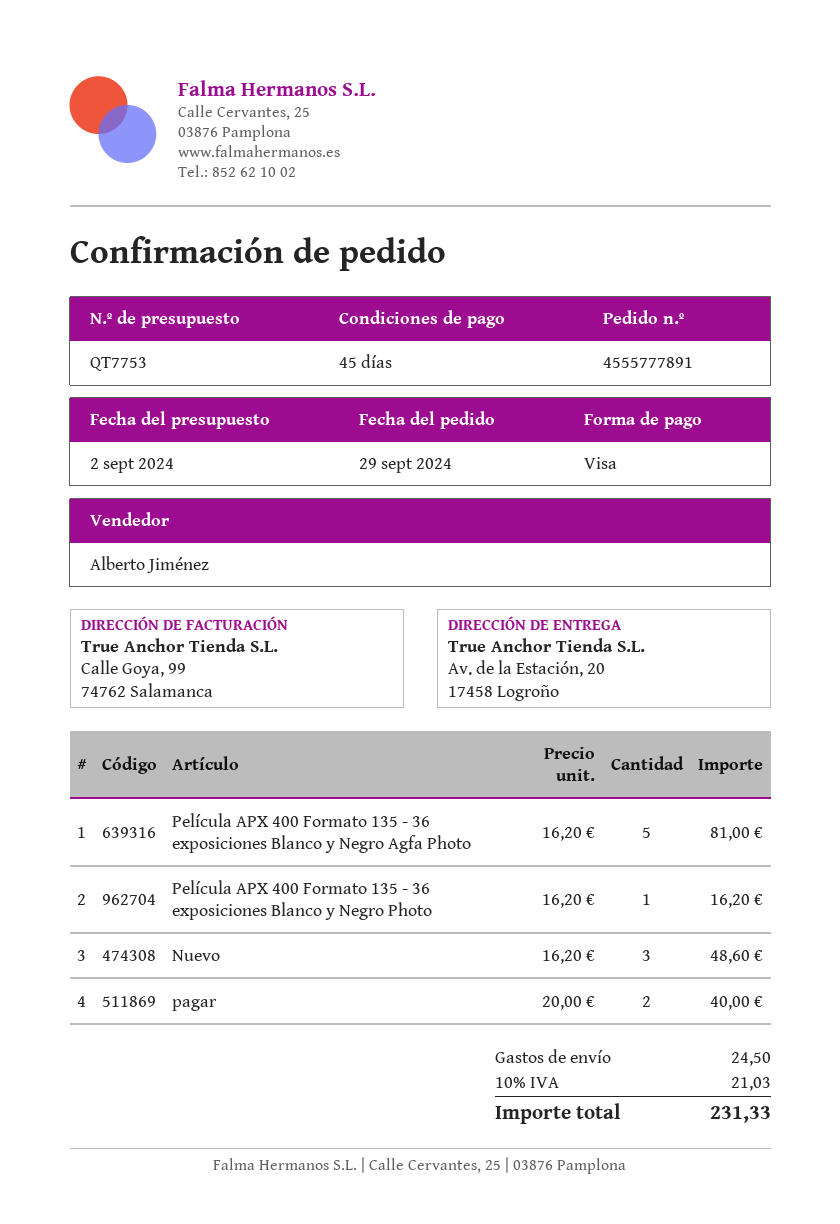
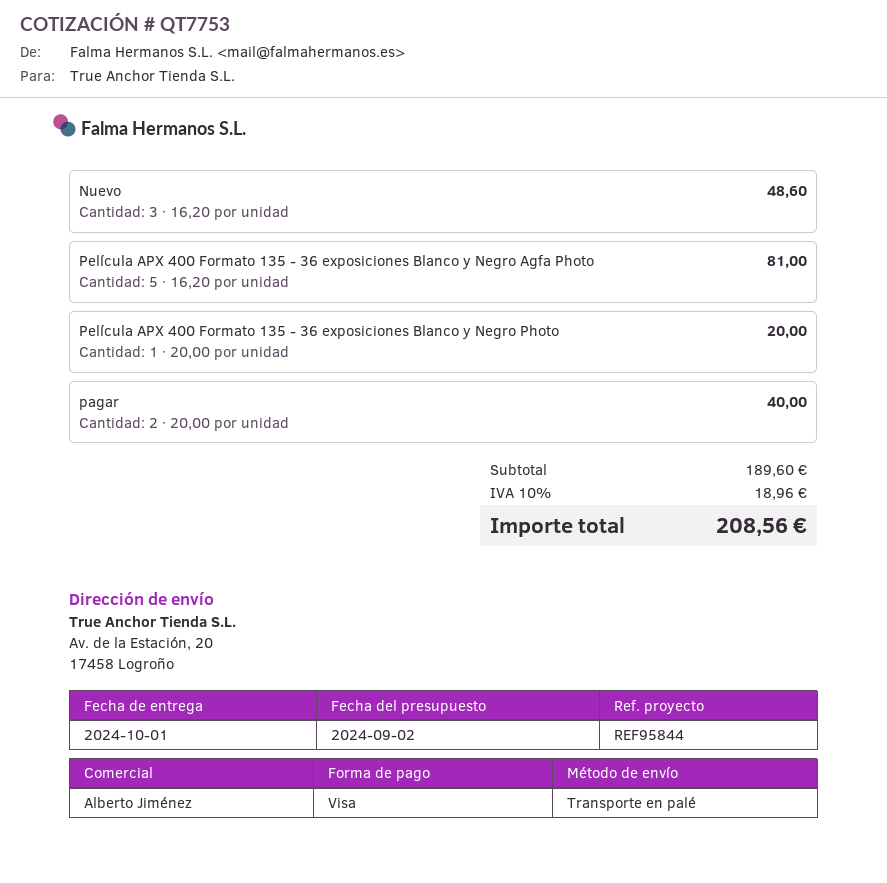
Película APX 400 Formato 135 - 36 exposiciones Blanco y Negro Photo: 1 x 16.20 = 16.20 -> 1 x 20.00 = 20.00
shipping: 24.50 -> none
tax: 10% = 21.03 -> 10% = 18.96
total: 231.33 -> 208.56

